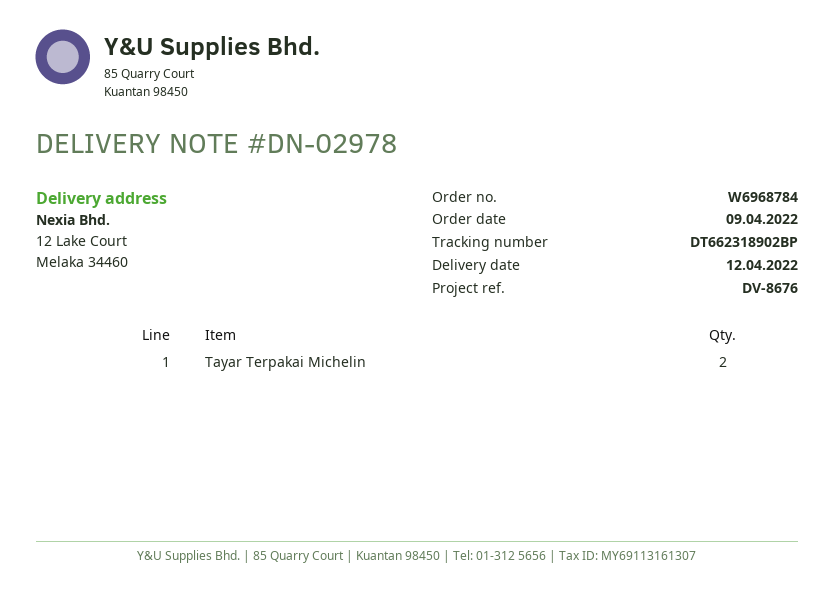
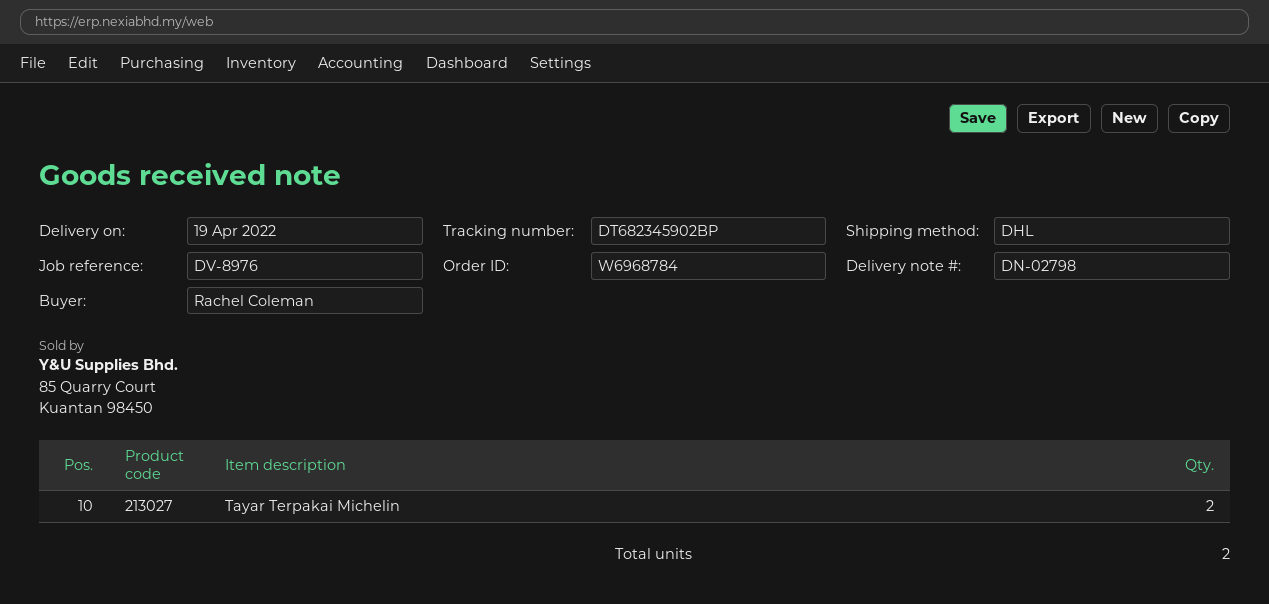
delivery note number: DN-02978 -> DN-02798
delivery date: 2022-04-12 -> 2022-04-19
reference: DV-8676 -> DV-8976
tracking number: DT662318902BP -> DT682345902BP

